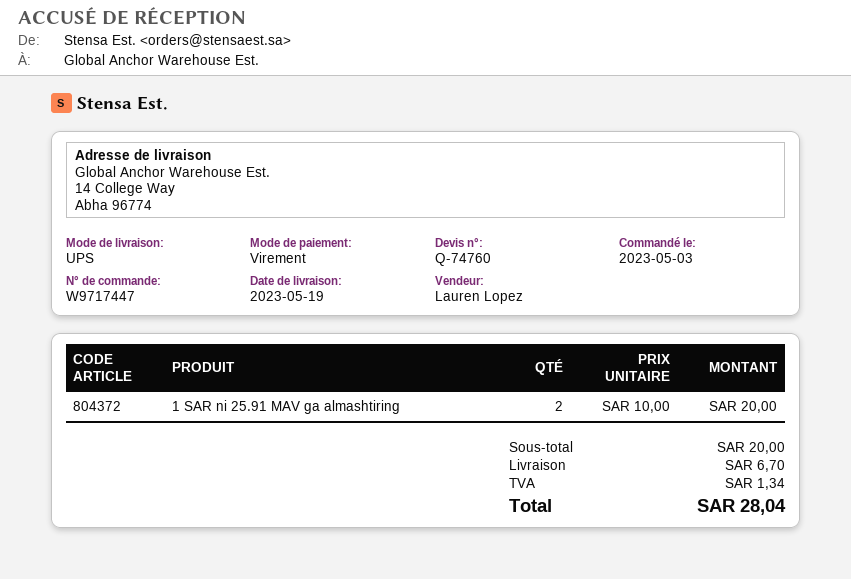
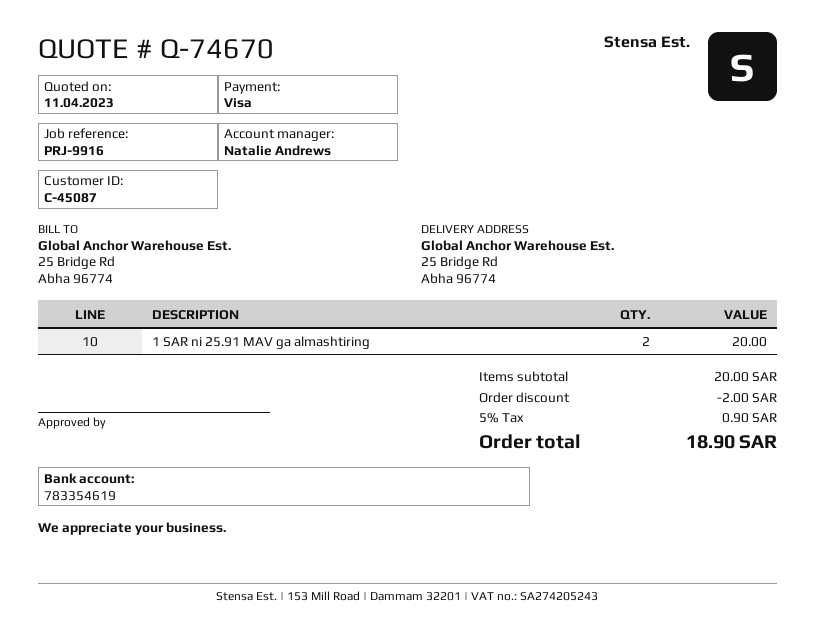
quote number: Q-74760 -> Q-74670
sales rep: Lauren Lopez -> Natalie Andrews
payment method: bank transfer -> Visa
ship to: 14 College Way, Abha 96774 -> 25 Bridge Rd, Abha 96774
discount: none -> 2.00
shipping: 6.70 -> none
tax: 1.34 -> 0.90
total: 28.04 -> 18.90

